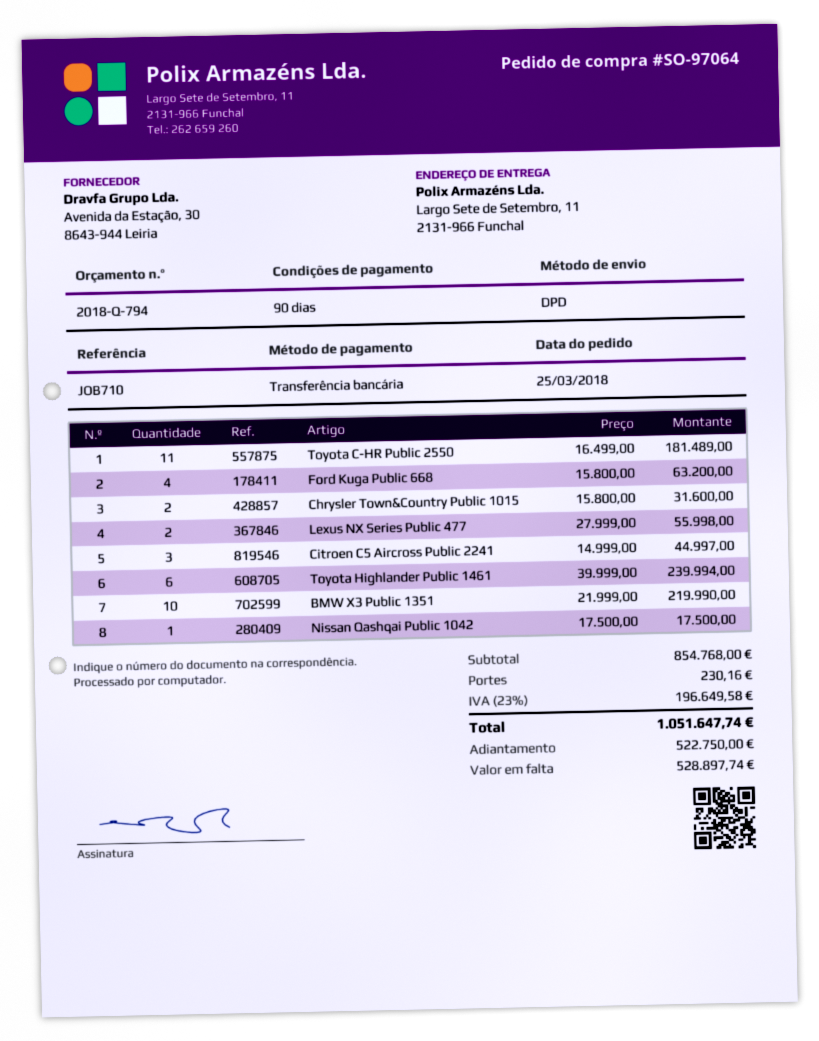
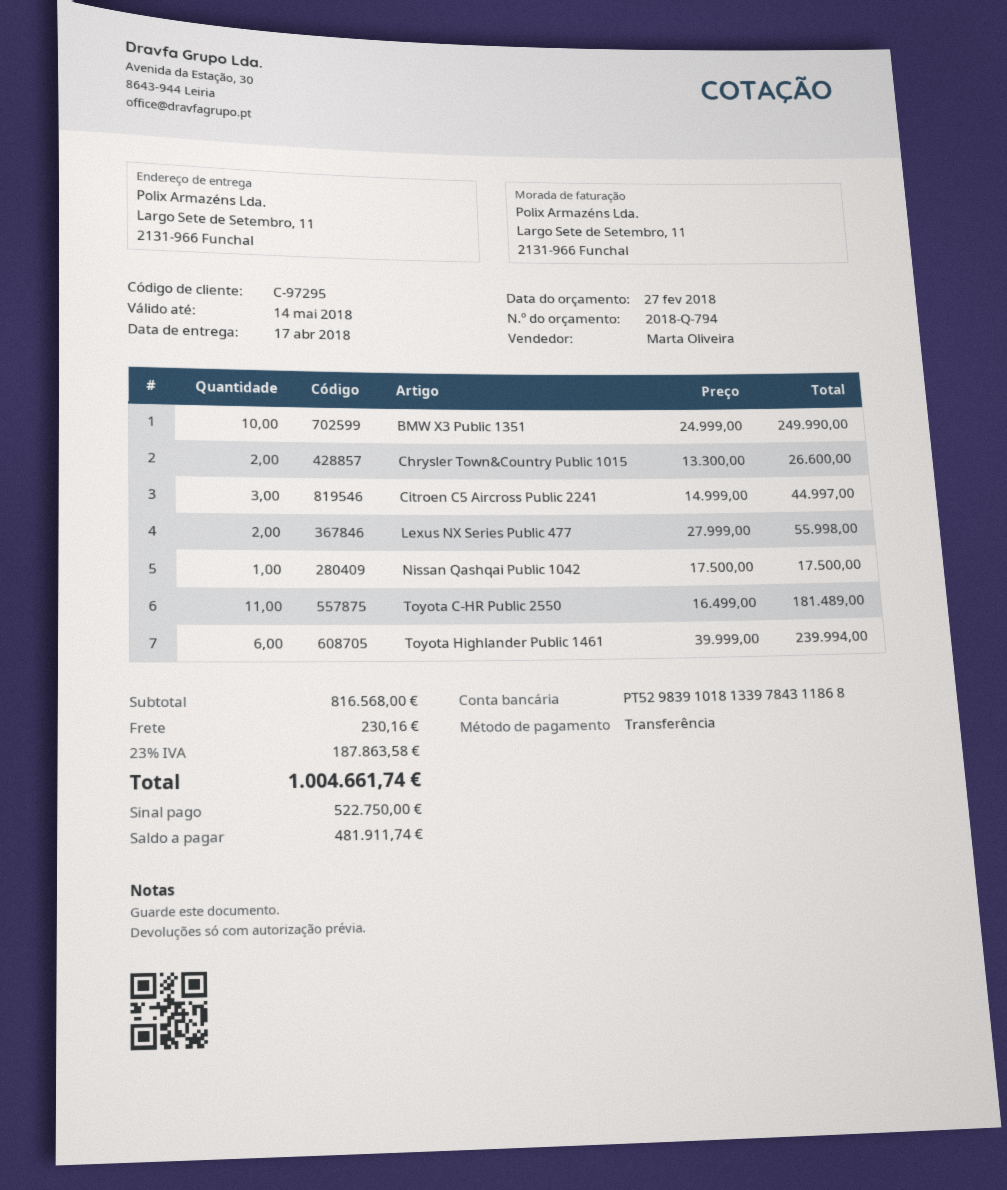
Ford Kuga Public 668: 4 x 15800.00 = 63200.00 -> none
Chrysler Town&Country Public 1015: 2 x 15800.00 = 31600.00 -> 2 x 13300.00 = 26600.00
BMW X3 Public 1351: 10 x 21999.00 = 219990.00 -> 10 x 24999.00 = 249990.00
subtotal: 854768.00 -> 816568.00
tax: 23% = 196649.58 -> 23% = 187863.58
total: 1051647.74 -> 1004661.74
balance: 528897.74 -> 481911.74

